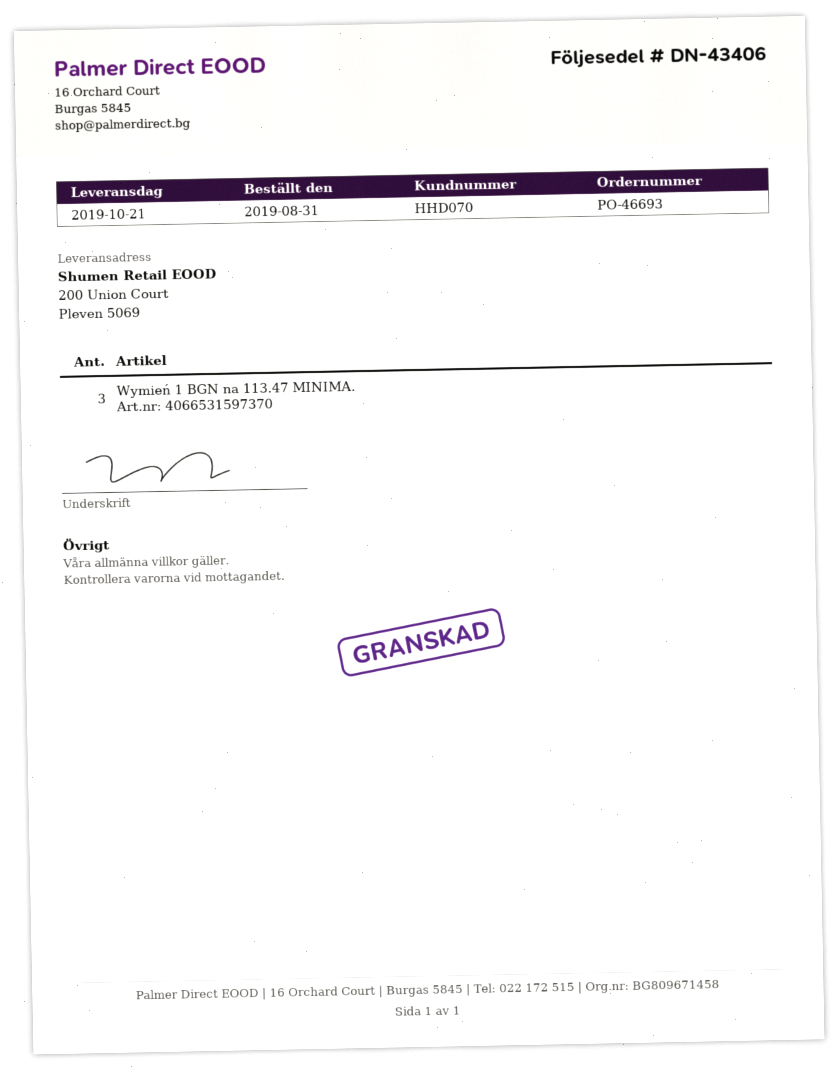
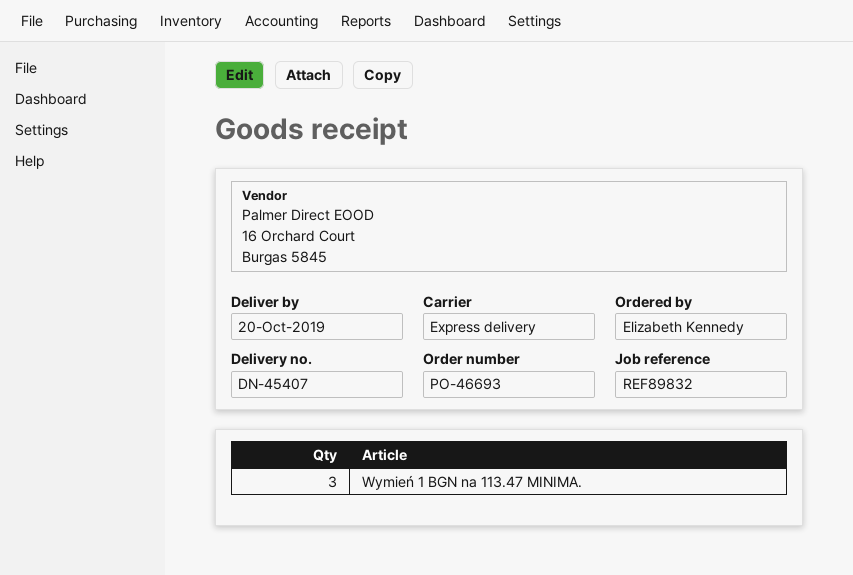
delivery note number: DN-43406 -> DN-45407
delivery date: 2019-10-21 -> 2019-10-20

